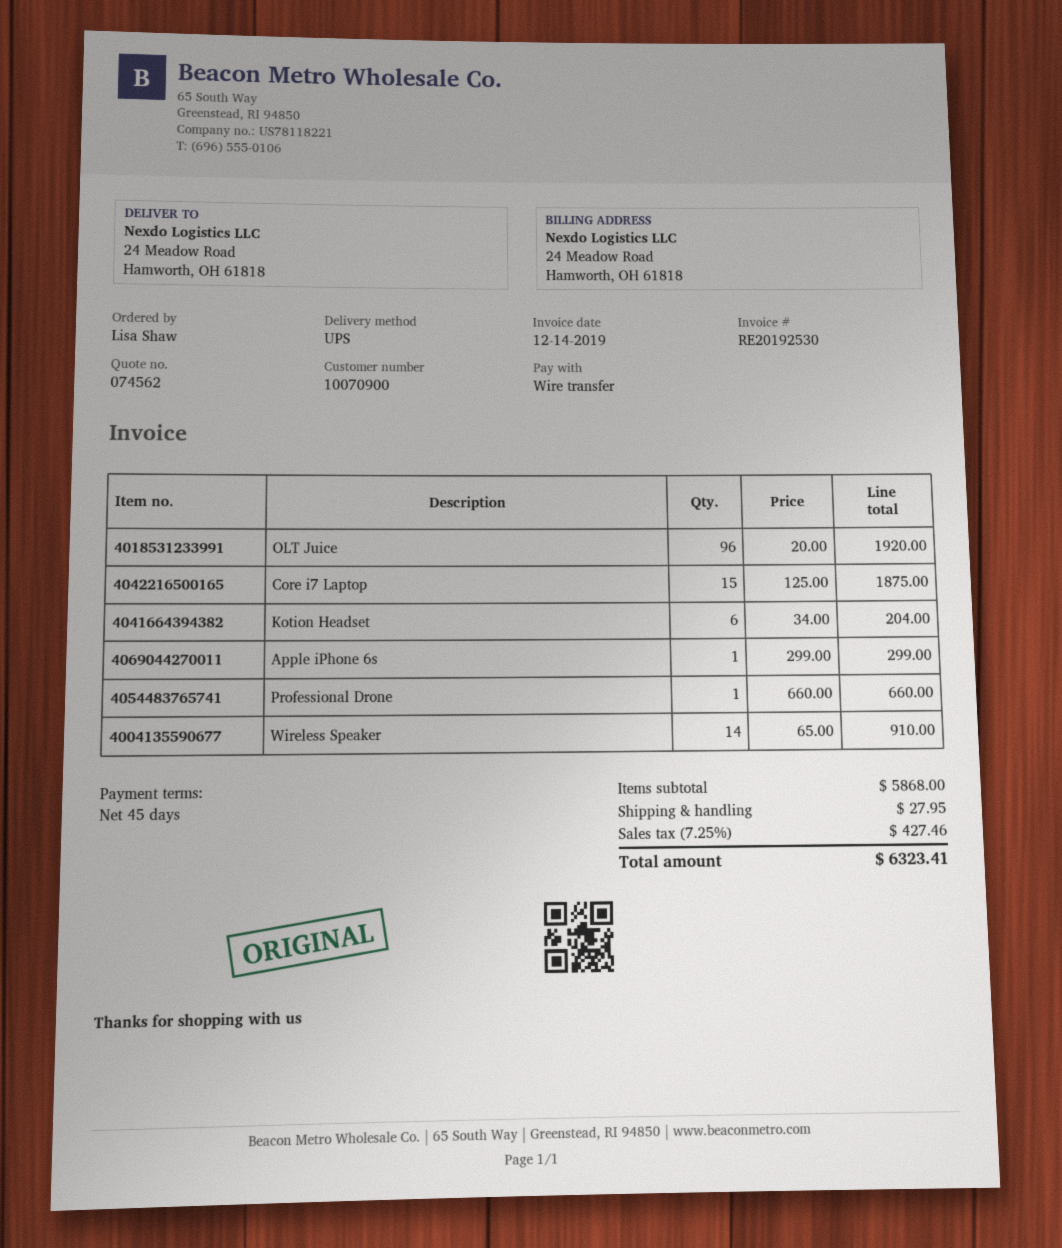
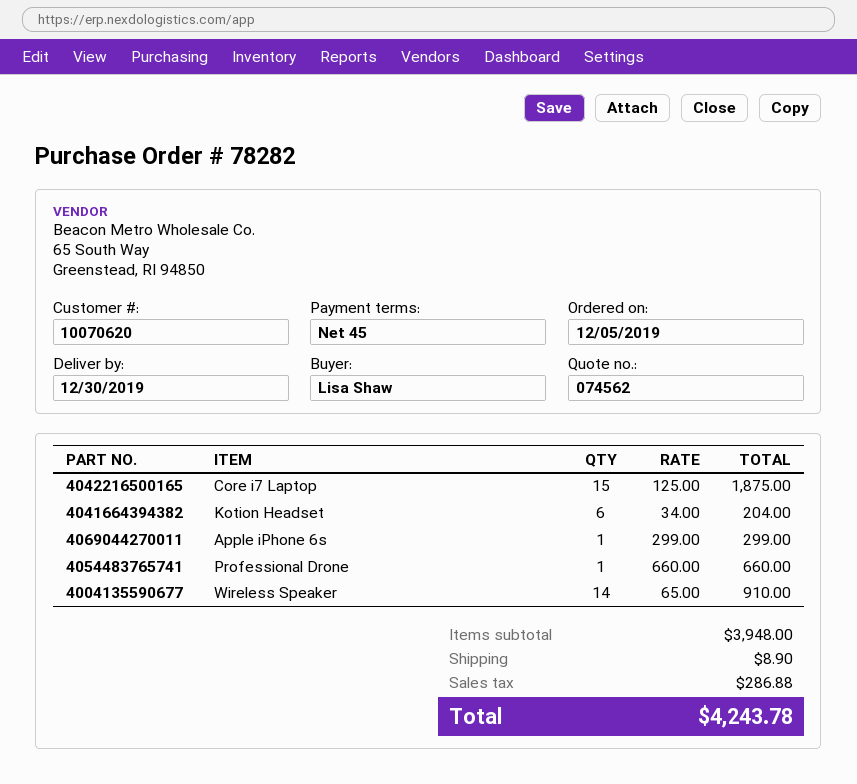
customer number: 10070900 -> 10070620
OLT Juice: 96 x 20.00 = 1920.00 -> none
subtotal: 5868.00 -> 3948.00
shipping: 27.95 -> 8.90
tax: 427.46 -> 286.88
total: 6323.41 -> 4243.78

